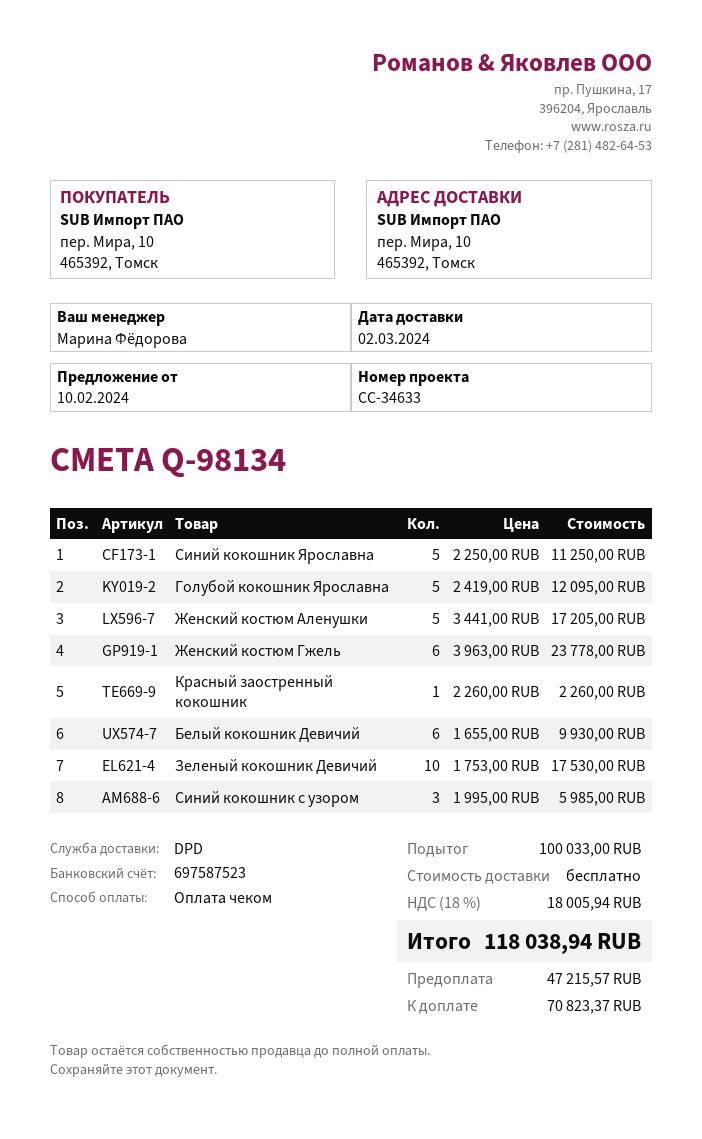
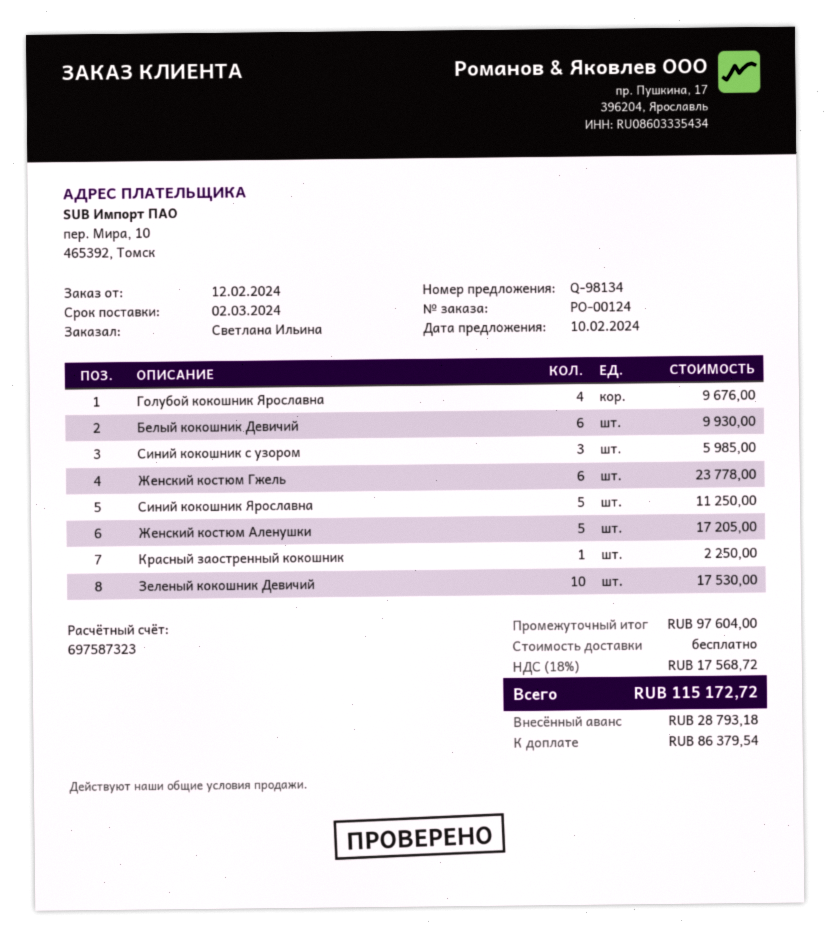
bank account: 697587523 -> 697587323
Голубой кокошник Ярославна: 5 for 12095.00 -> 4 for 9676.00
Красный заостренный кокошник: 1 for 2260.00 -> 1 for 2250.00
subtotal: 100033.00 -> 97604.00
tax: 18% = 18005.94 -> 18% = 17568.72
total: 118038.94 -> 115172.72
deposit: 47215.57 -> 28793.18
balance: 70823.37 -> 86379.54

